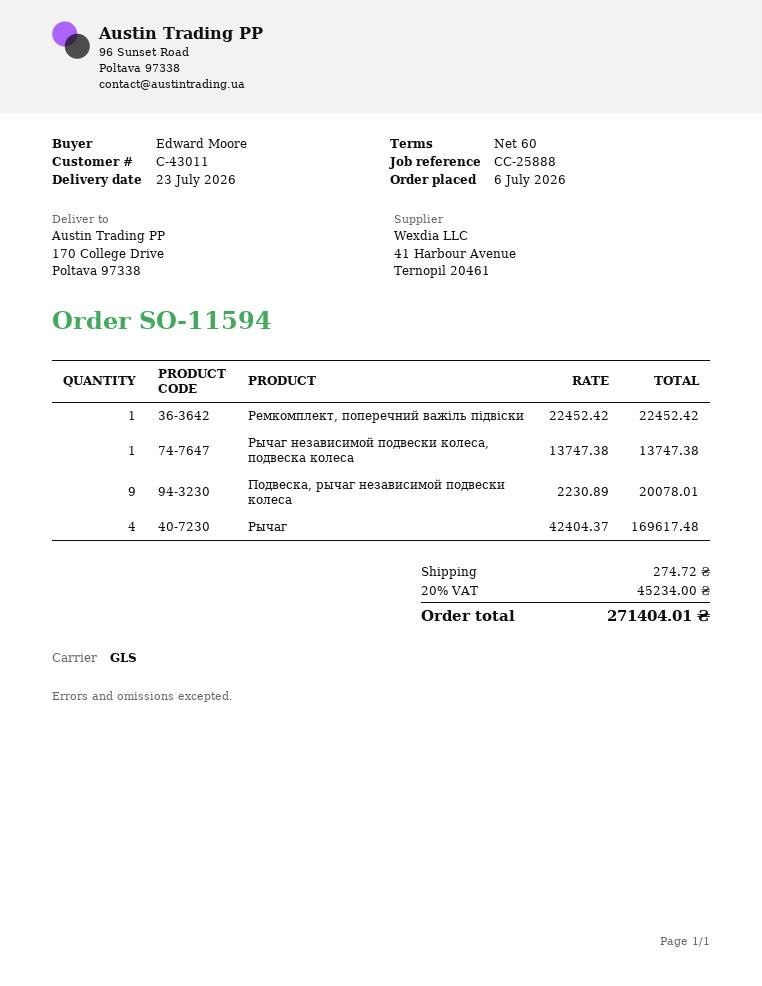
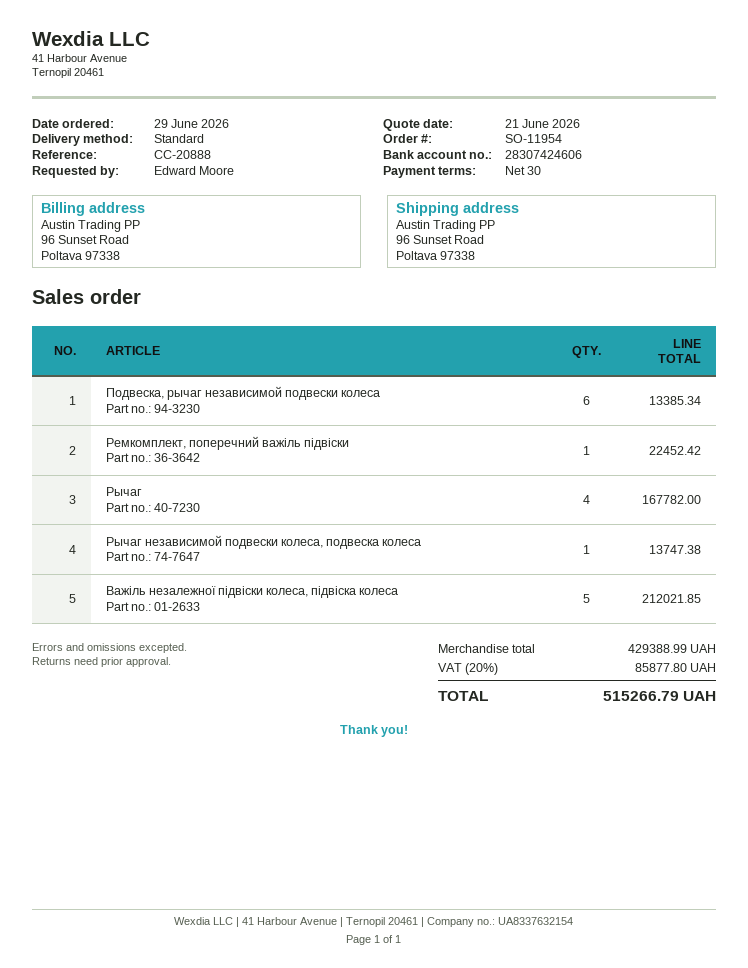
order number: SO-11594 -> SO-11954
order date: 2026-07-06 -> 2026-06-29
payment terms: 60 days -> 30 days
reference: CC-25888 -> CC-20888
shipping method: GLS -> standard
ship to: 170 College Drive, Poltava 97338 -> 96 Sunset Road, Poltava 97338
Подвеска, рычаг независимой подвески колеса: 9 for 20078.01 -> 6 for 13385.34
Рычаг: 4 for 169617.48 -> 4 for 167782.00
Важіль незалежної підвіски колеса, підвіска колеса: none -> 5 for 212021.85
shipping: 274.72 -> none
tax: 20% = 45234.00 -> 20% = 85877.80
total: 271404.01 -> 515266.79

